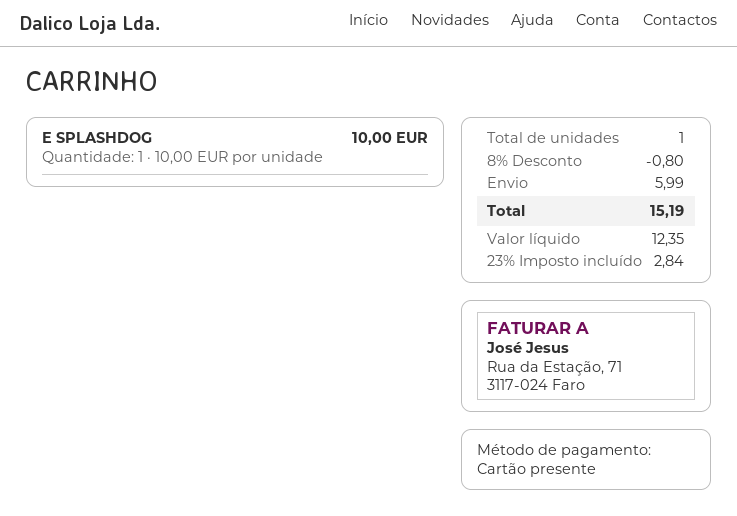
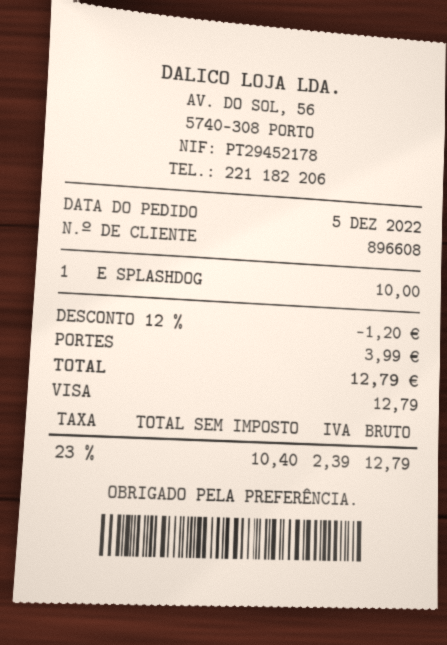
payment method: gift card -> Visa
discount: 8% = 0.80 -> 12% = 1.20
shipping: 5.99 -> 3.99
net: 12.35 -> 10.40
tax: 23% = 2.84 -> 23% = 2.39
total: 15.19 -> 12.79

